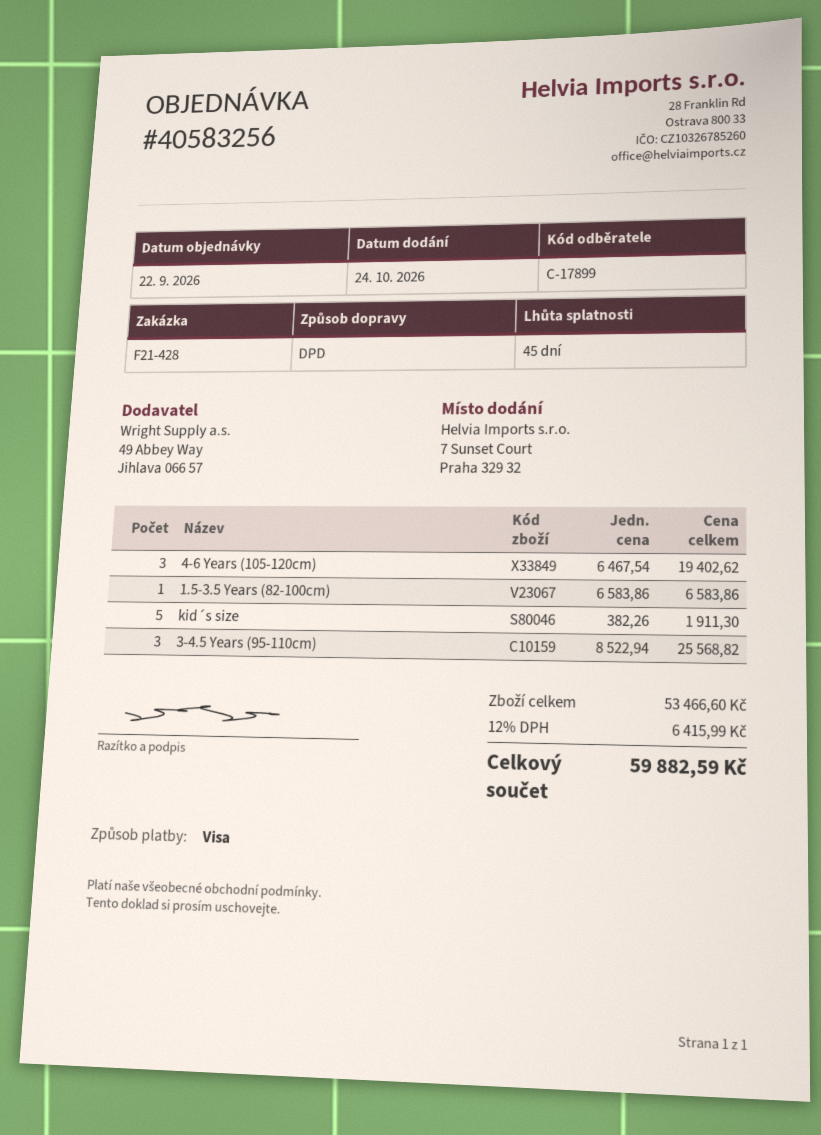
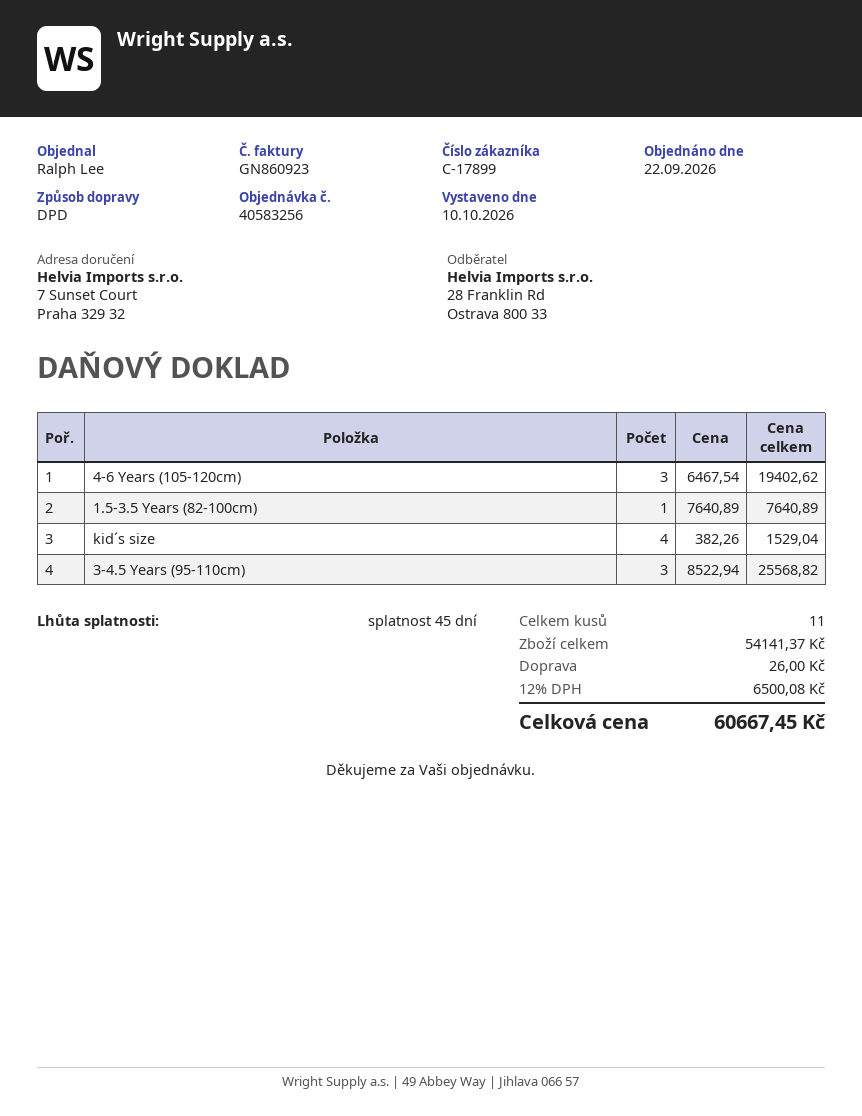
1.5-3.5 Years (82-100cm): 1 x 6583.86 = 6583.86 -> 1 x 7640.89 = 7640.89
kid´s size: 5 x 382.26 = 1911.30 -> 4 x 382.26 = 1529.04
subtotal: 53466.60 -> 54141.37
shipping: none -> 26.00
tax: 12% = 6415.99 -> 12% = 6500.08
total: 59882.59 -> 60667.45

